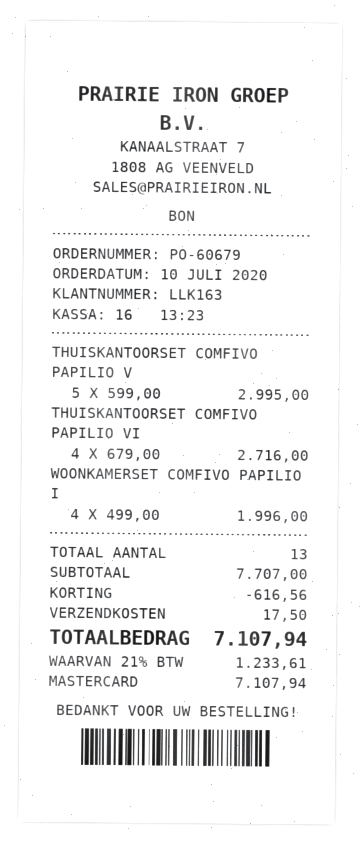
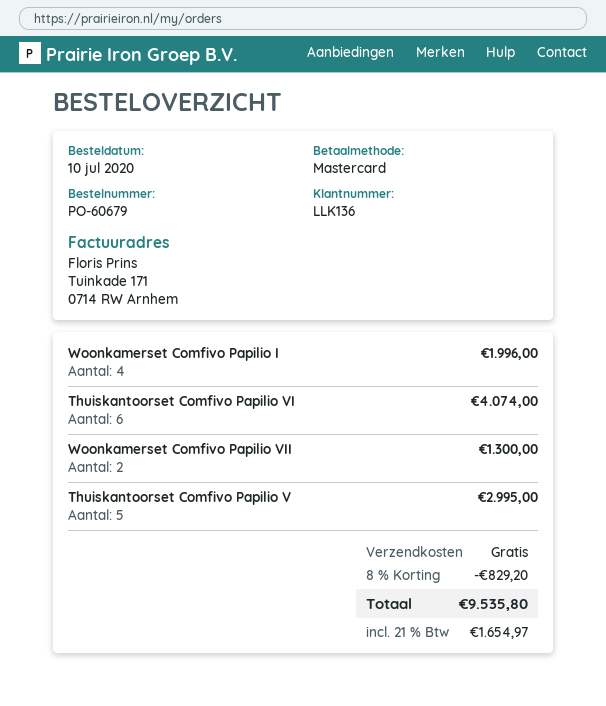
customer number: LLK163 -> LLK136
THUISKANTOORSET COMFIVO PAPILIO VI: 4 for 2716.00 -> 6 for 4074.00
Woonkamerset Comfivo Papilio VII: none -> 2 for 1300.00
discount: 616.56 -> 829.20
shipping: 17.50 -> 0.00
tax: 21% = 1233.61 -> 21% = 1654.97
total: 7107.94 -> 9535.80

